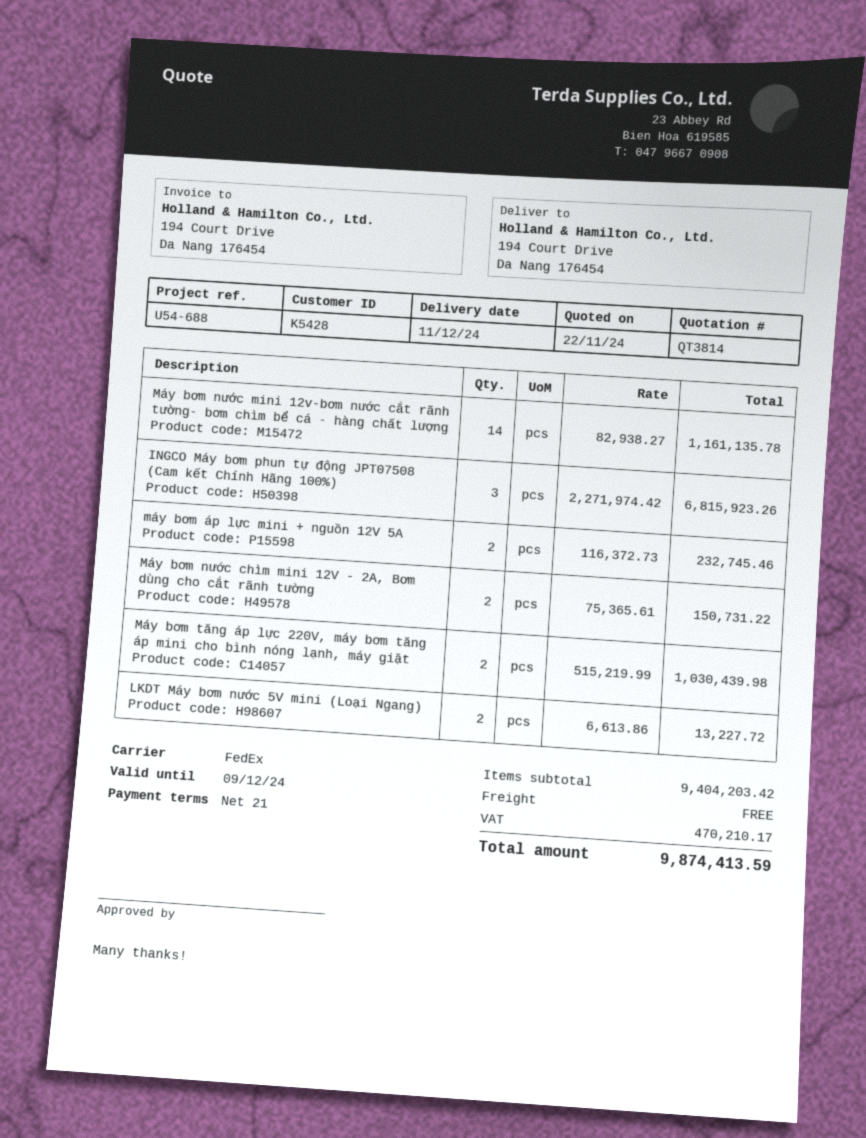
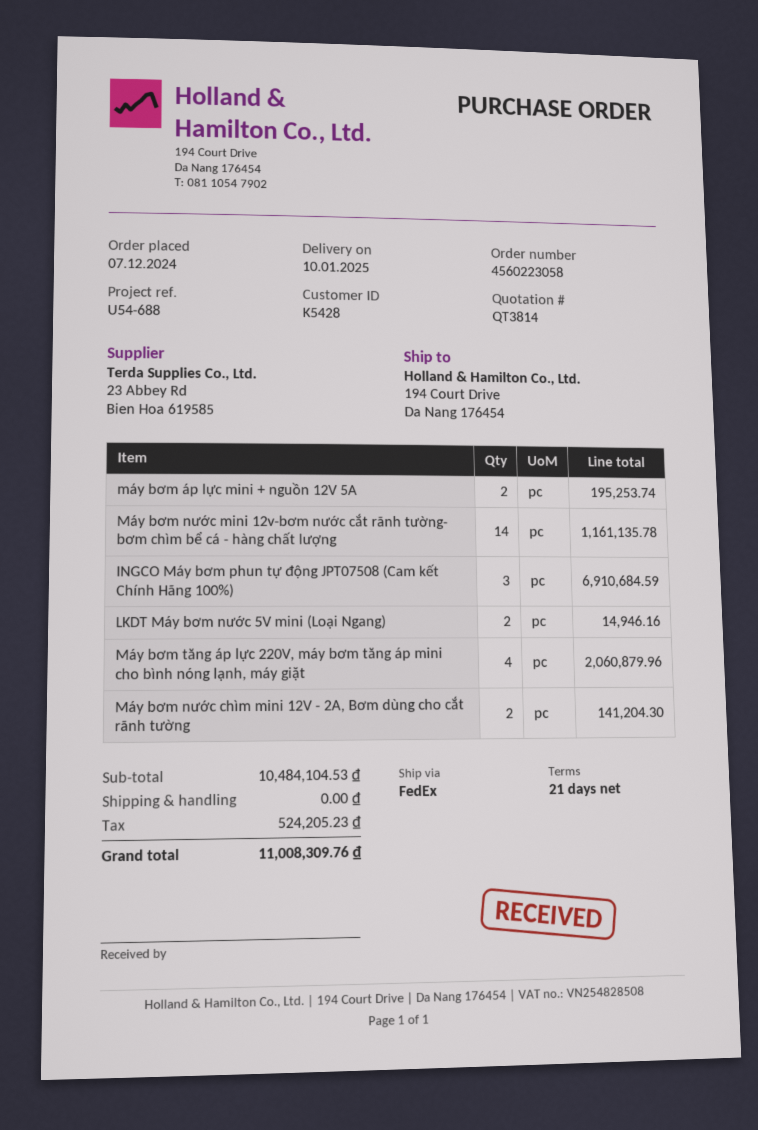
delivery date: 2024-12-11 -> 2025-01-10
INGCO Máy bơm phun tự động JPT07508 (Cam kết Chính Hãng 100%): 3 for 6815923.26 -> 3 for 6910684.59
máy bơm áp lực mini + nguồn 12V 5A: 2 for 232745.46 -> 2 for 195253.74
Máy bơm nước chìm mini 12V - 2A, Bơm dùng cho cắt rãnh tường: 2 for 150731.22 -> 2 for 141204.30
Máy bơm tăng áp lực 220V, máy bơm tăng áp mini cho bình nóng lạnh, máy giặt: 2 for 1030439.98 -> 4 for 2060879.96
LKDT Máy bơm nước 5V mini (Loại Ngang): 2 for 13227.72 -> 2 for 14946.16
subtotal: 9404203.42 -> 10484104.53
tax: 470210.17 -> 524205.23
total: 9874413.59 -> 11008309.76

